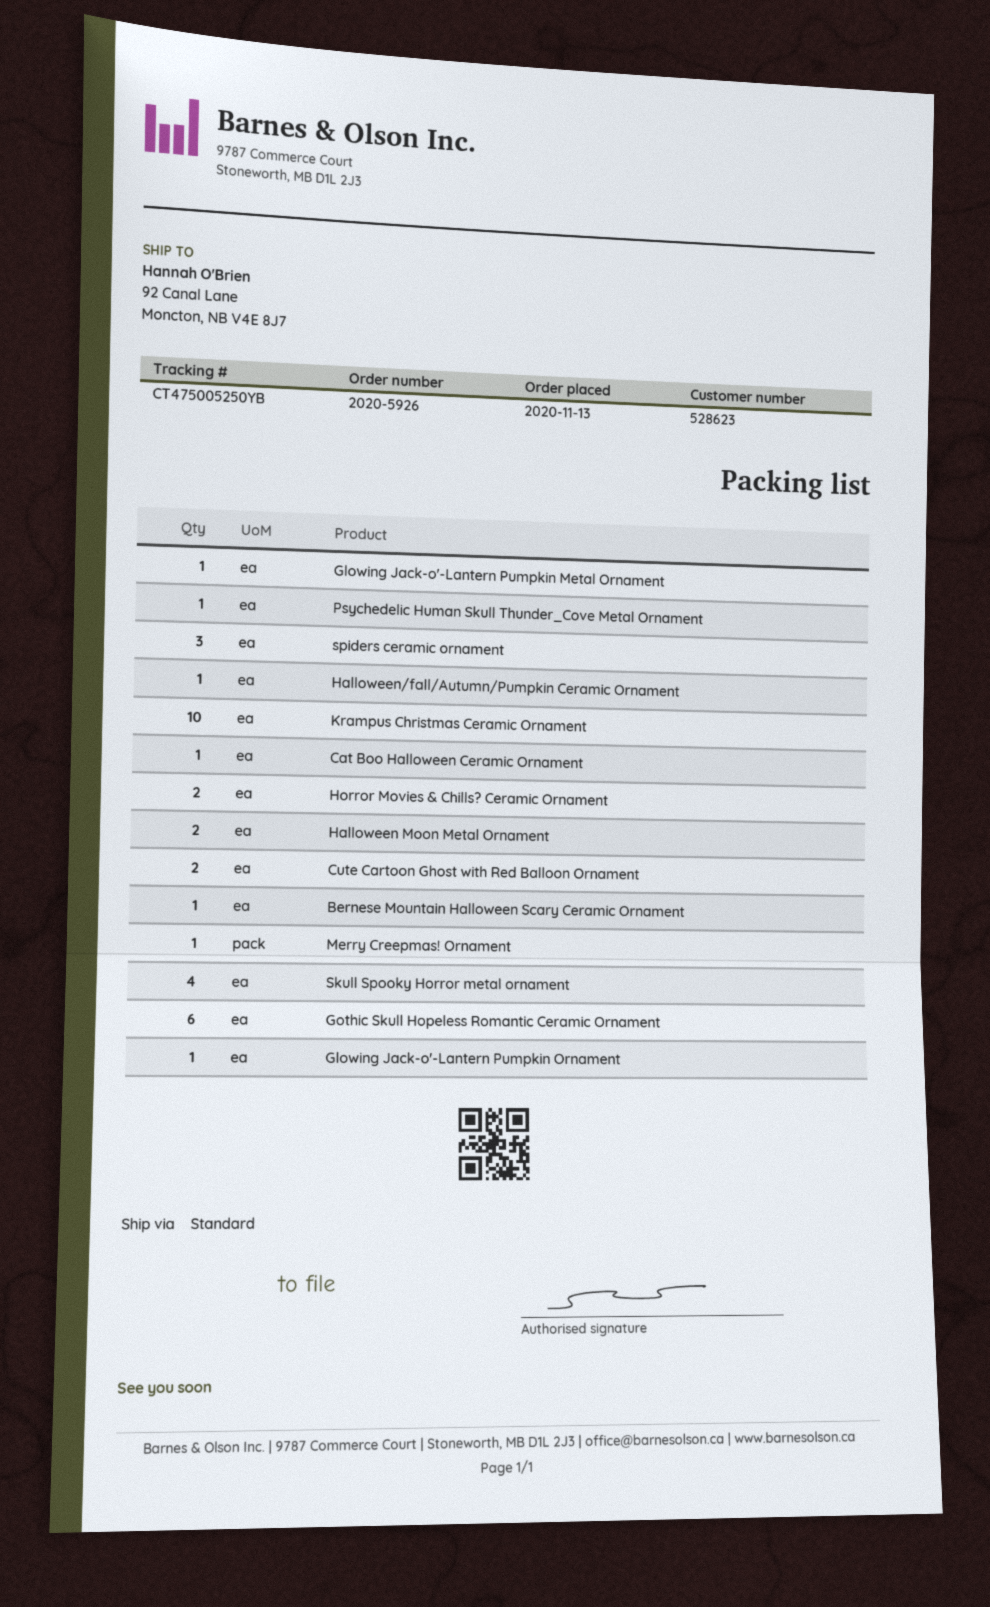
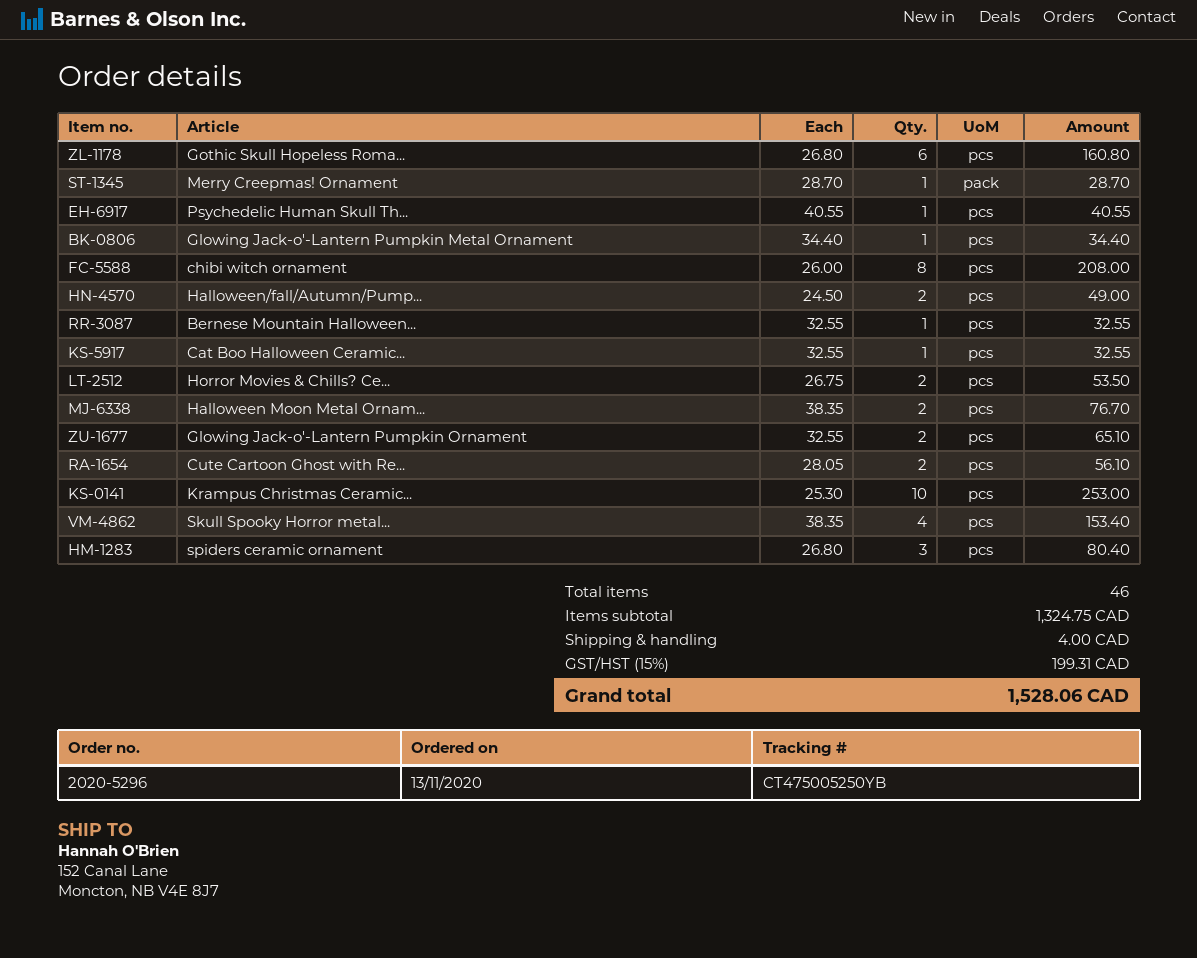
order number: 2020-5926 -> 2020-5296
ship to: 92 Canal Lane, Moncton, NB V4E 8J7 -> 152 Canal Lane, Moncton, NB V4E 8J7
Halloween/fall/Autumn/Pumpkin Ceramic Ornament: 1 -> 2
Glowing Jack-o'-Lantern Pumpkin Ornament: 1 -> 2
chibi witch ornament: none -> 8

